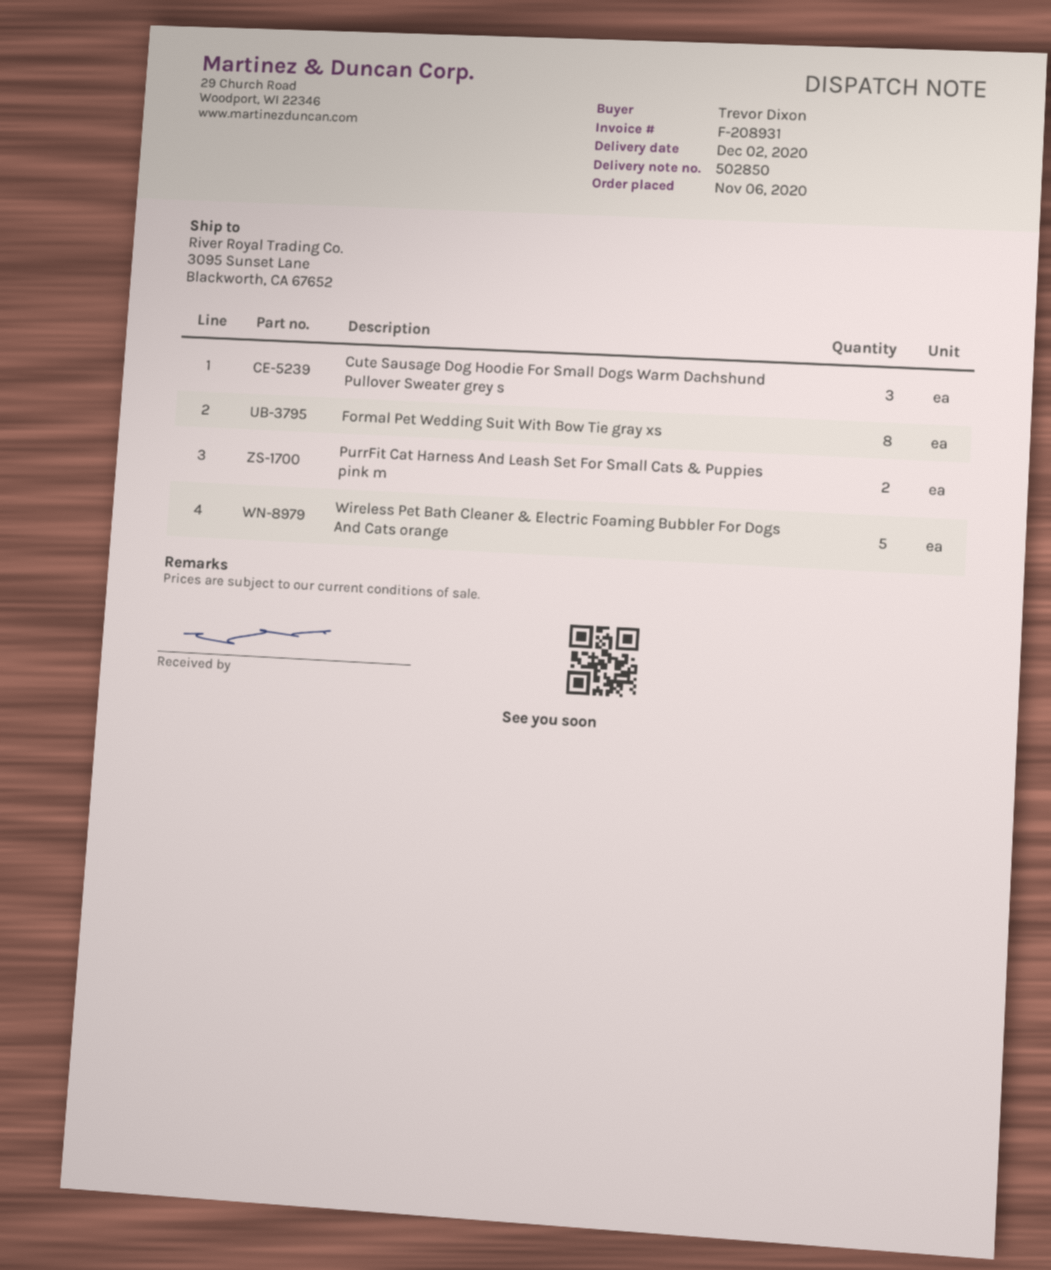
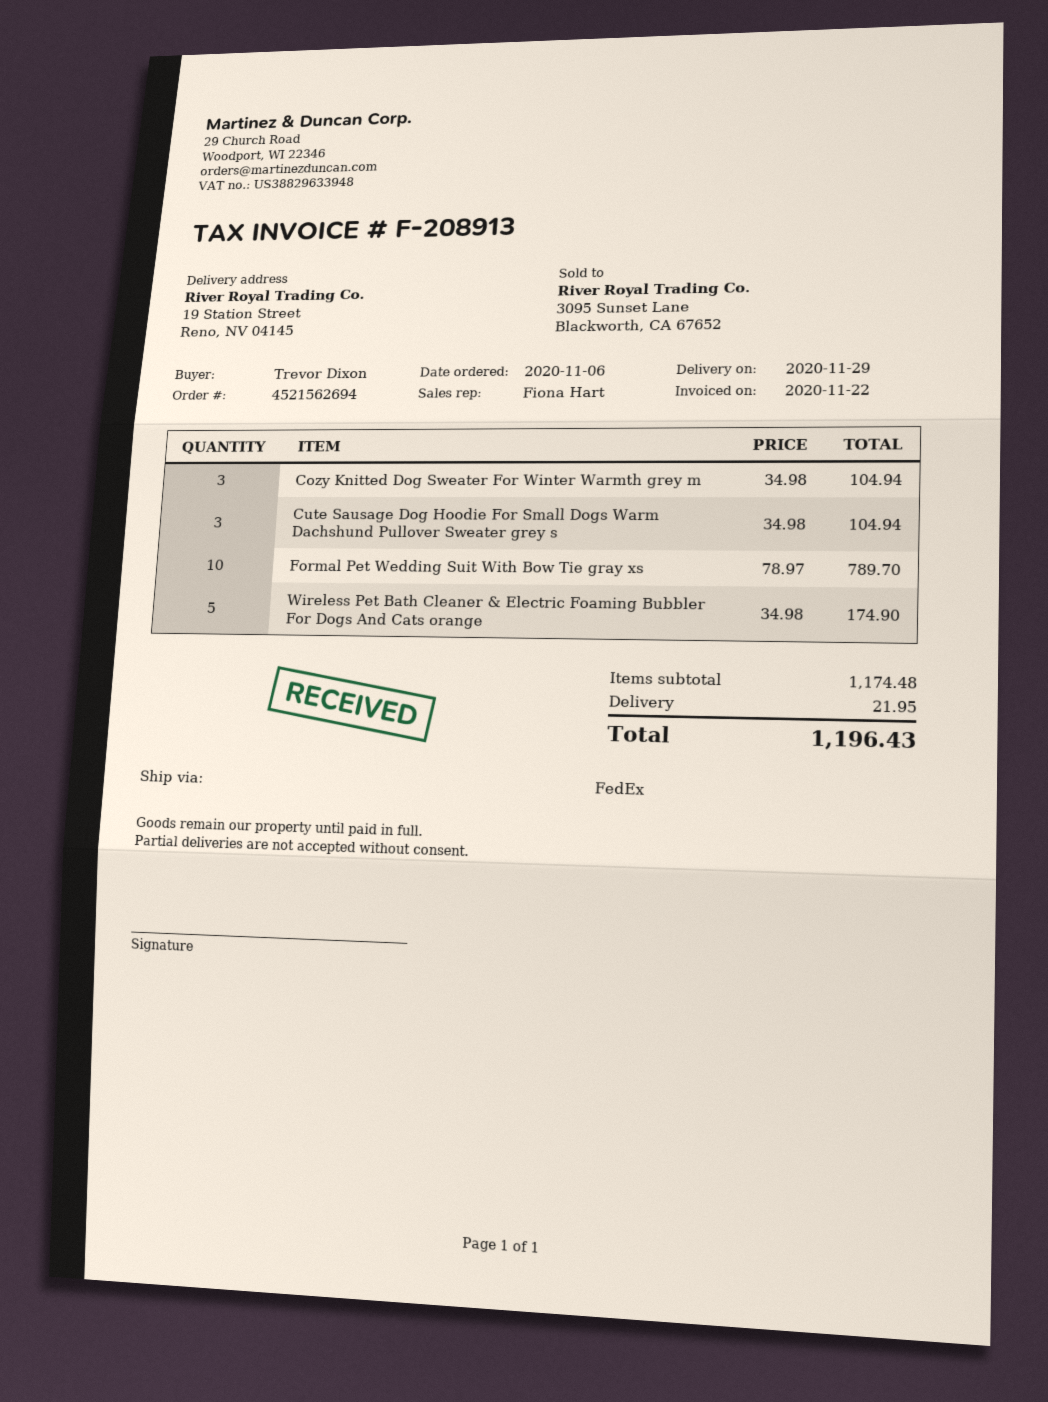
delivery date: 2020-12-02 -> 2020-11-29
invoice number: F-208931 -> F-208913
ship to: 3095 Sunset Lane, Blackworth, CA 67652 -> 19 Station Street, Reno, NV 04145
Formal Pet Wedding Suit With Bow Tie gray xs: 8 -> 10
PurrFit Cat Harness And Leash Set For Small Cats & Puppies pink m: 2 -> none
Cozy Knitted Dog Sweater For Winter Warmth grey m: none -> 3

